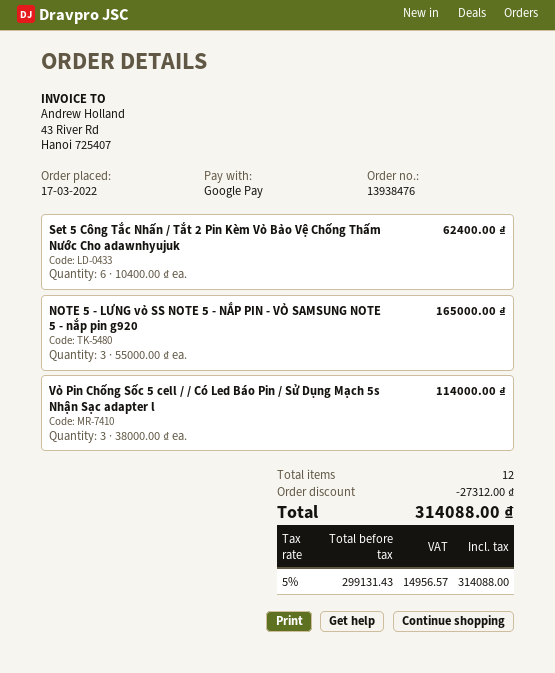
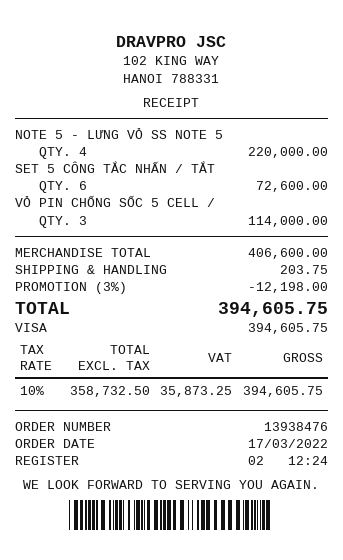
payment method: Google Pay -> Visa
Set 5 Công Tắc Nhấn / Tắt 2 Pin Kèm Vỏ Bảo Vệ Chống Thấm Nước Cho adawnhyujuk: 6 for 62400.00 -> 6 for 72600.00
NOTE 5 - LƯNG vỏ SS NOTE 5 - NẮP PIN - VỎ SAMSUNG NOTE 5 - nắp pin g920: 3 for 165000.00 -> 4 for 220000.00
discount: 27312.00 -> 12198.00
shipping: none -> 203.75
net: 299131.43 -> 358732.50
tax: 5% = 14956.57 -> 10% = 35873.25
total: 314088.00 -> 394605.75

